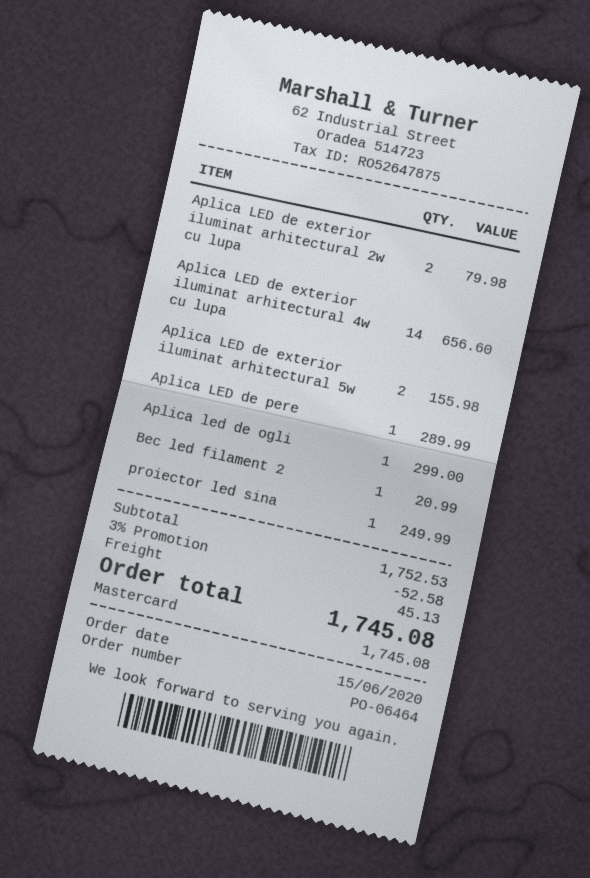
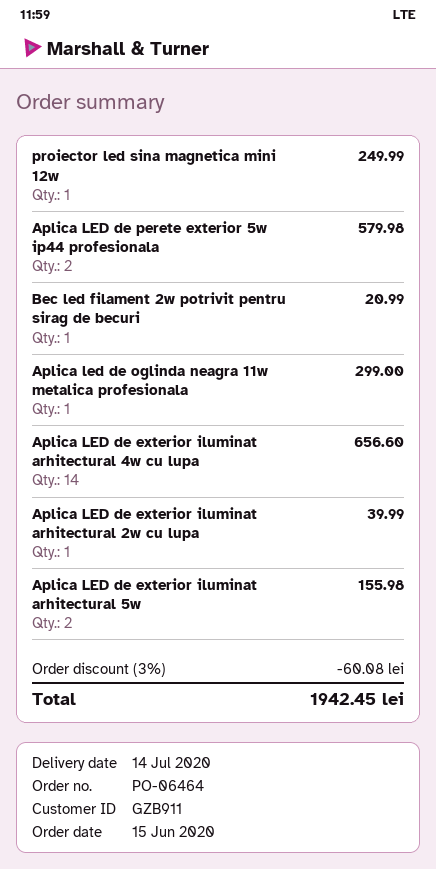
Aplica LED de exterior iluminat arhitectural 2w cu lupa: 2 for 79.98 -> 1 for 39.99
Aplica LED de pere: 1 for 289.99 -> 2 for 579.98
discount: 3% = 52.58 -> 3% = 60.08
shipping: 45.13 -> none
total: 1745.08 -> 1942.45

